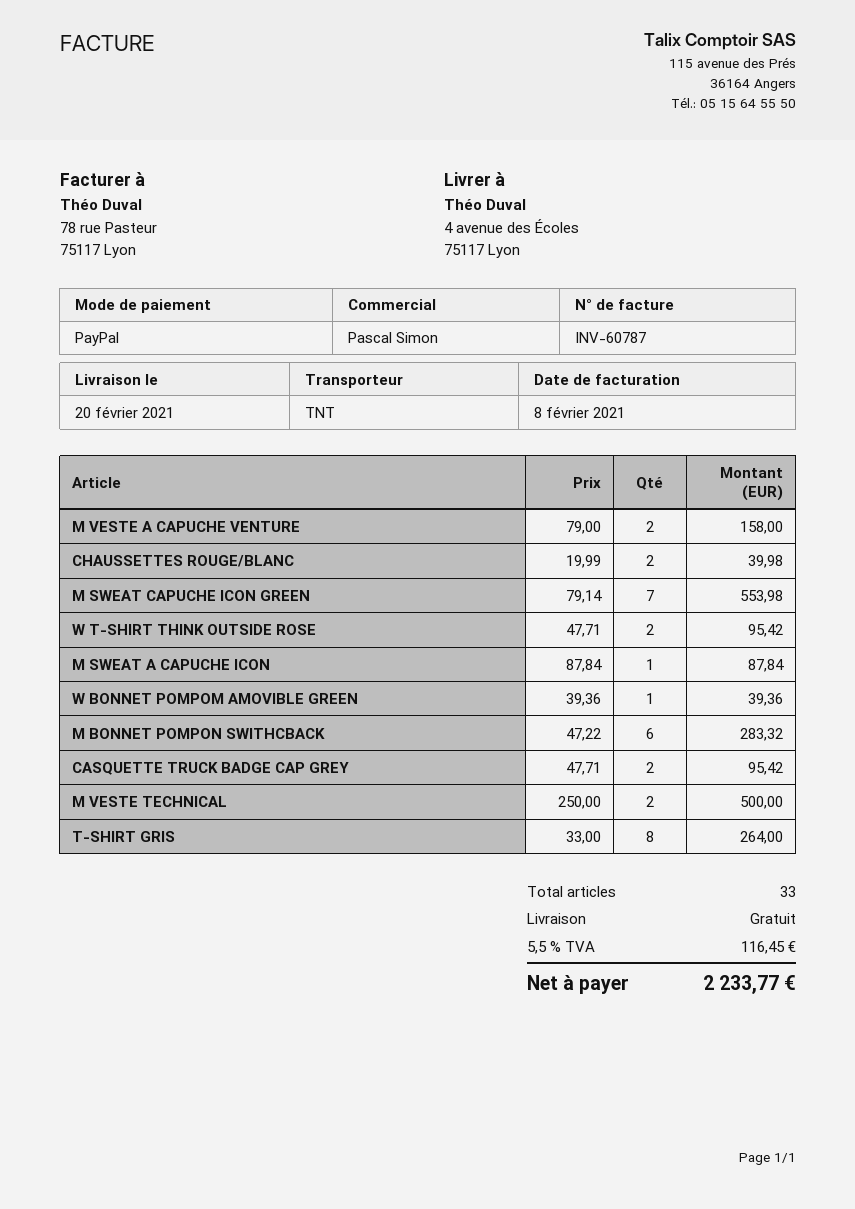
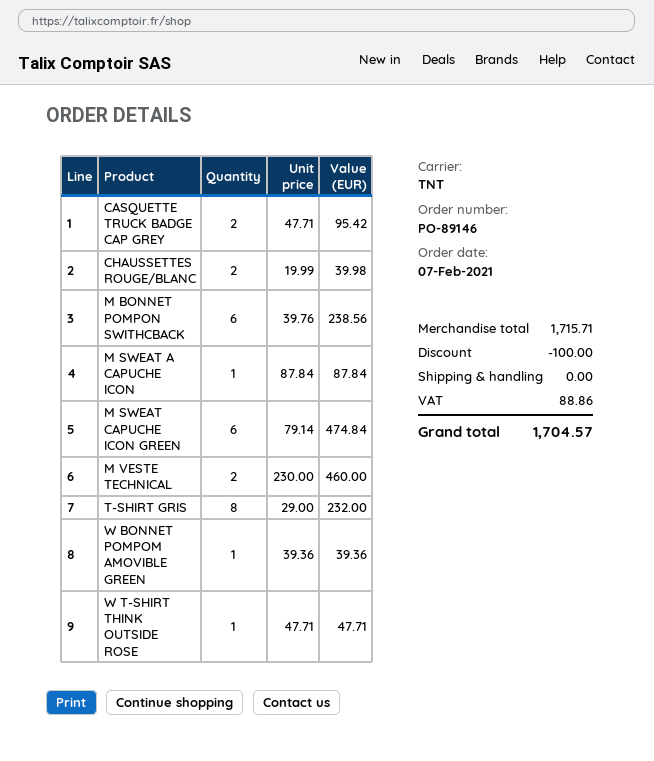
M VESTE A CAPUCHE VENTURE: 2 x 79.00 = 158.00 -> none
M SWEAT CAPUCHE ICON GREEN: 7 x 79.14 = 553.98 -> 6 x 79.14 = 474.84
W T-SHIRT THINK OUTSIDE ROSE: 2 x 47.71 = 95.42 -> 1 x 47.71 = 47.71
M BONNET POMPON SWITHCBACK: 6 x 47.22 = 283.32 -> 6 x 39.76 = 238.56
M VESTE TECHNICAL: 2 x 250.00 = 500.00 -> 2 x 230.00 = 460.00
T-SHIRT GRIS: 8 x 33.00 = 264.00 -> 8 x 29.00 = 232.00
discount: none -> 100.00
tax: 116.45 -> 88.86
total: 2233.77 -> 1704.57

